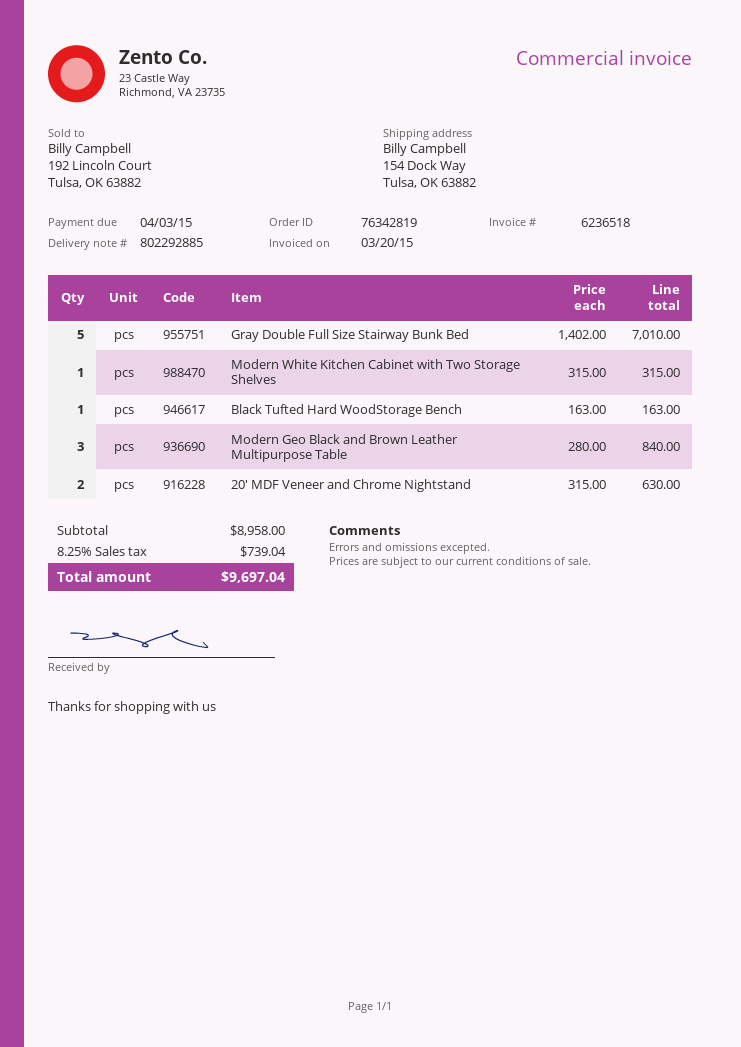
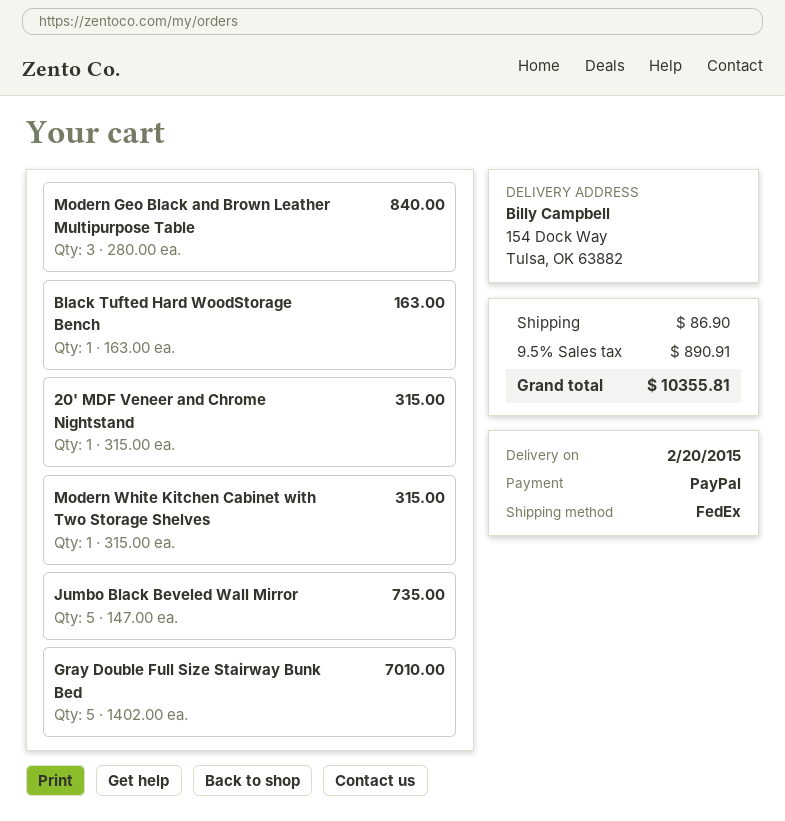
20' MDF Veneer and Chrome Nightstand: 2 x 315.00 = 630.00 -> 1 x 315.00 = 315.00
Jumbo Black Beveled Wall Mirror: none -> 5 x 147.00 = 735.00
shipping: none -> 86.90
tax: 8.25% = 739.04 -> 9.5% = 890.91
total: 9697.04 -> 10355.81

